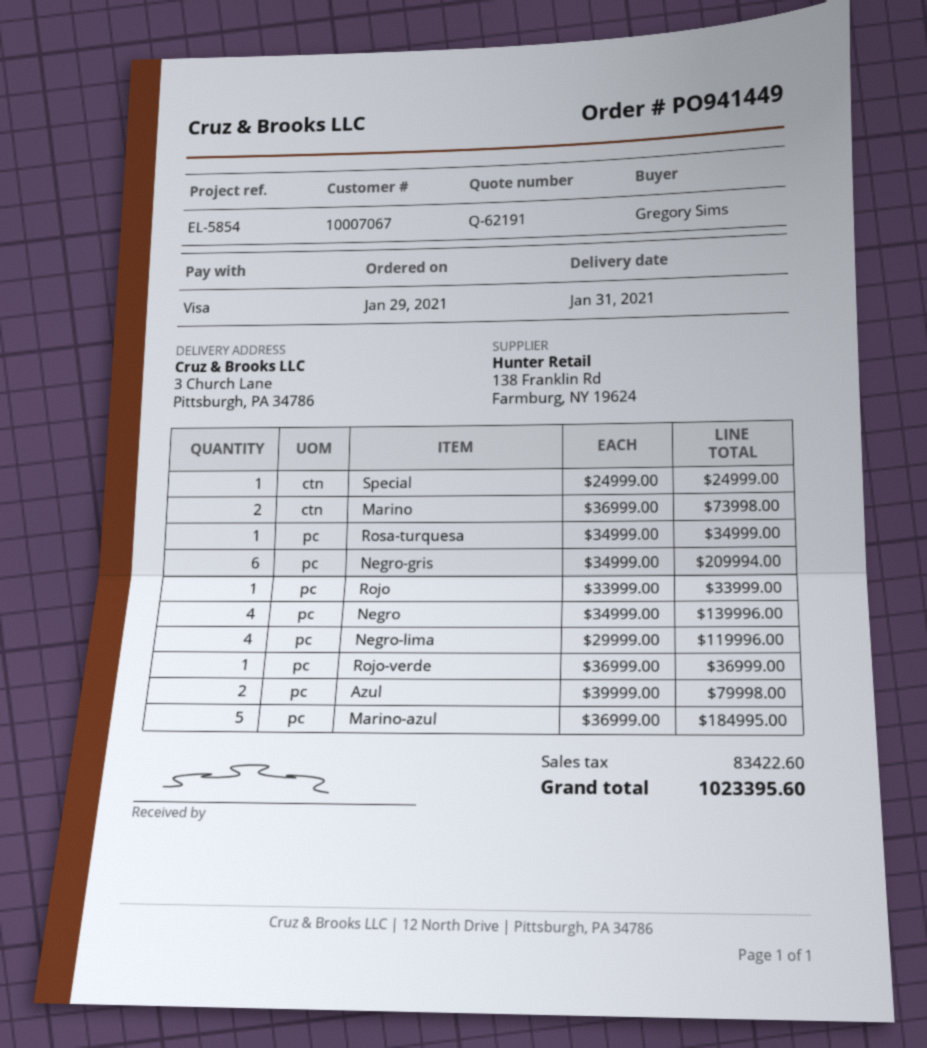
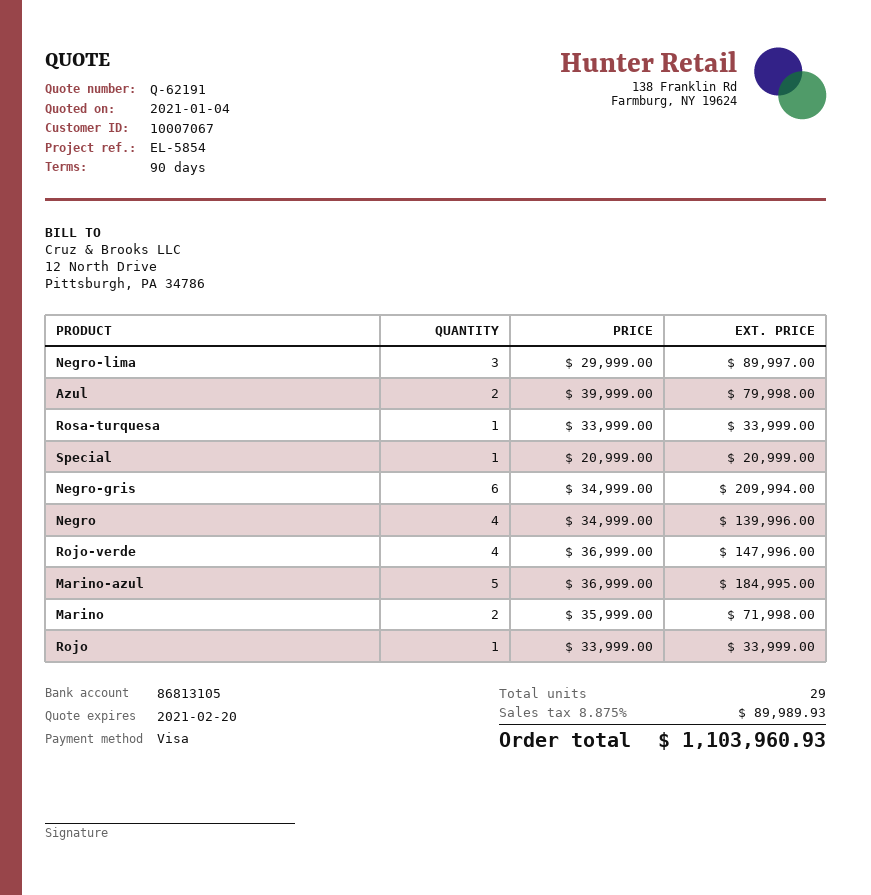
Special: 1 x 24999.00 = 24999.00 -> 1 x 20999.00 = 20999.00
Marino: 2 x 36999.00 = 73998.00 -> 2 x 35999.00 = 71998.00
Rosa-turquesa: 1 x 34999.00 = 34999.00 -> 1 x 33999.00 = 33999.00
Negro-lima: 4 x 29999.00 = 119996.00 -> 3 x 29999.00 = 89997.00
Rojo-verde: 1 x 36999.00 = 36999.00 -> 4 x 36999.00 = 147996.00
tax: 83422.60 -> 89989.93
total: 1023395.60 -> 1103960.93

